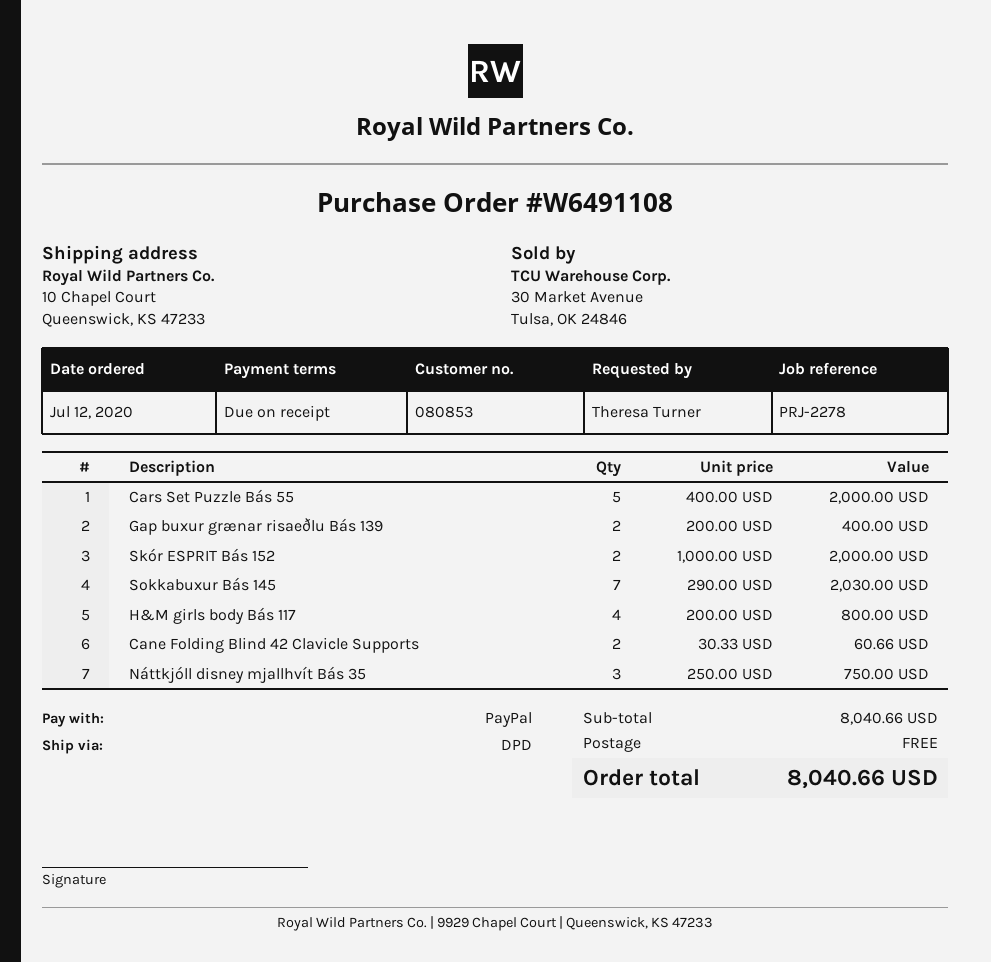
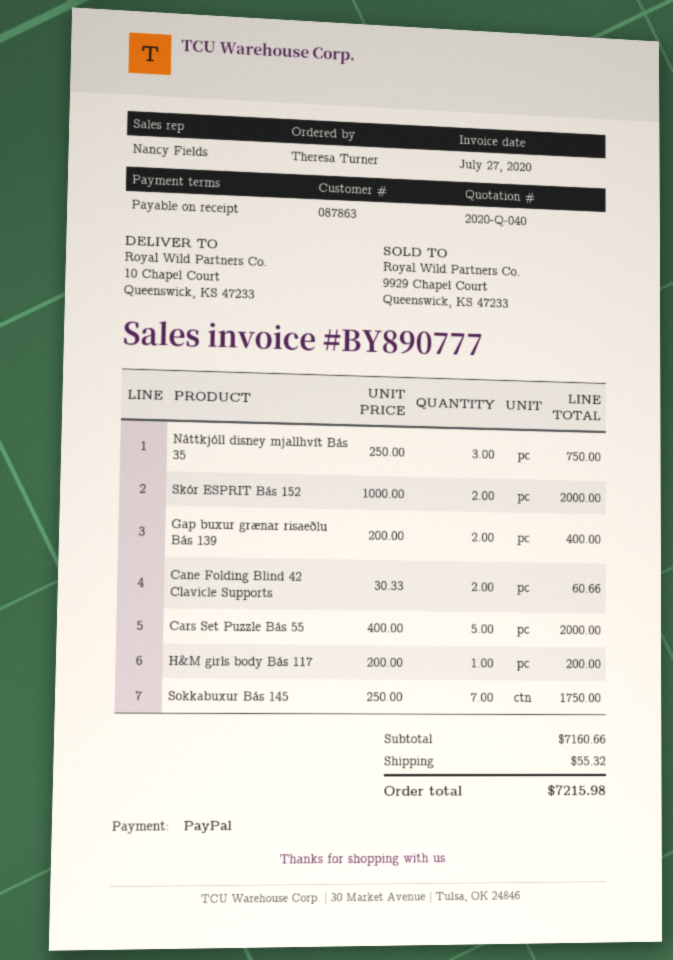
customer number: 080853 -> 087863
Sokkabuxur Bás 145: 7 x 290.00 = 2030.00 -> 7 x 250.00 = 1750.00
H&M girls body Bás 117: 4 x 200.00 = 800.00 -> 1 x 200.00 = 200.00
subtotal: 8040.66 -> 7160.66
shipping: 0.00 -> 55.32
total: 8040.66 -> 7215.98

